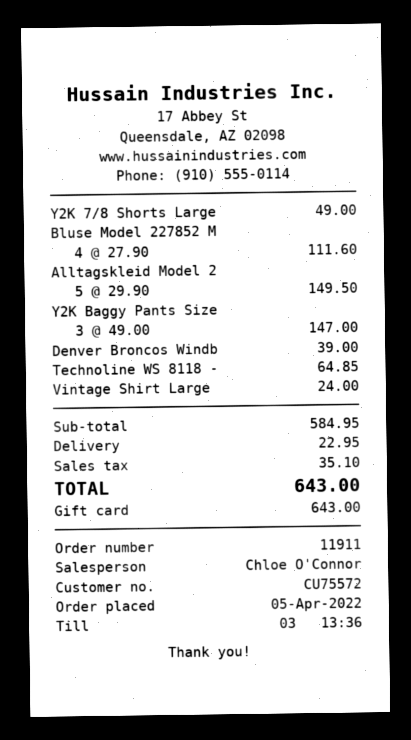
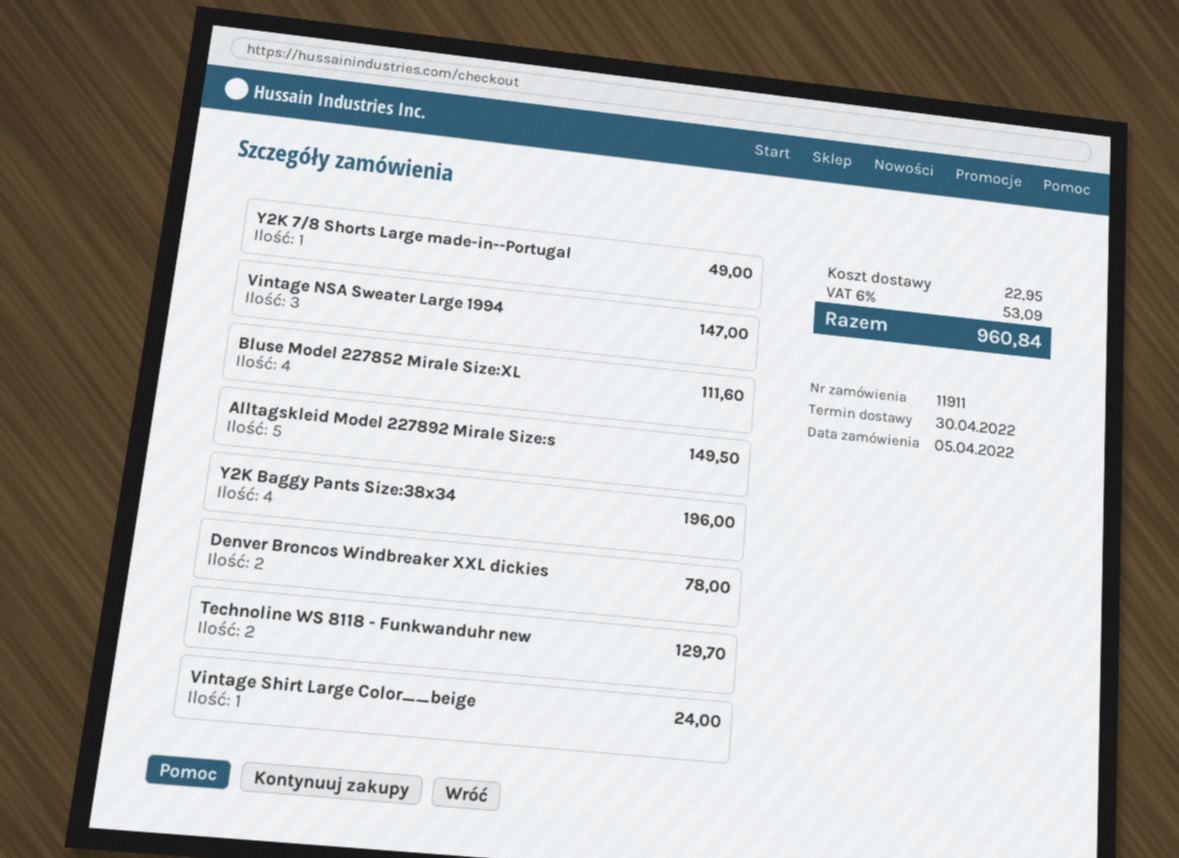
Y2K Baggy Pants Size: 3 for 147.00 -> 4 for 196.00
Denver Broncos Windb: 1 for 39.00 -> 2 for 78.00
Technoline WS 8118 -: 1 for 64.85 -> 2 for 129.70
Vintage NSA Sweater Large 1994: none -> 3 for 147.00
tax: 35.10 -> 53.09
total: 643.00 -> 960.84

